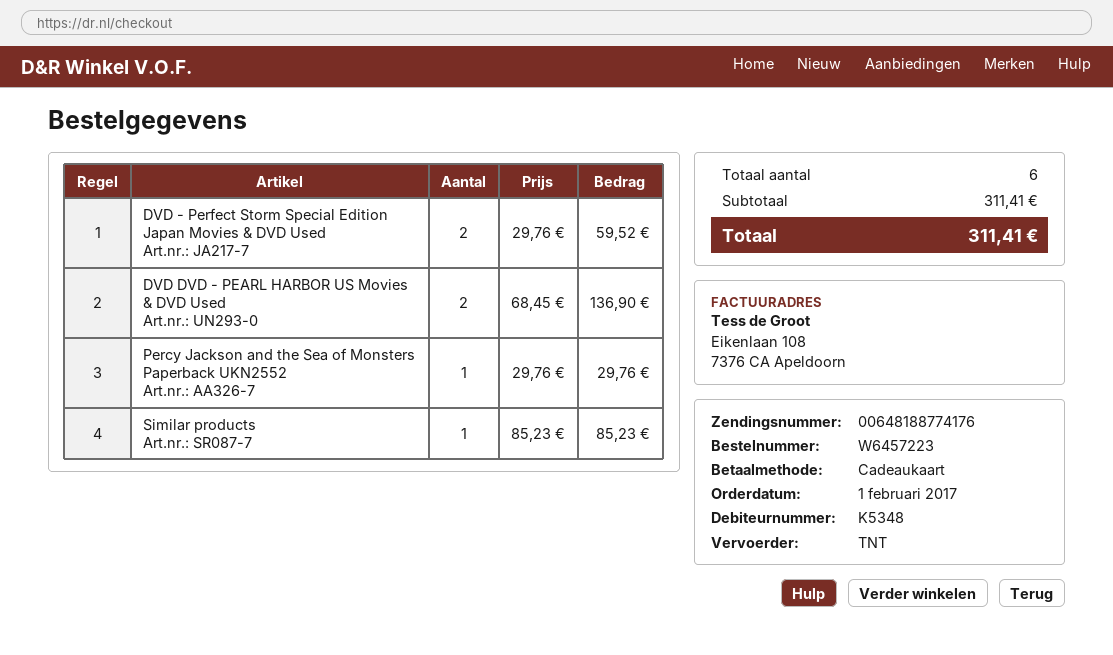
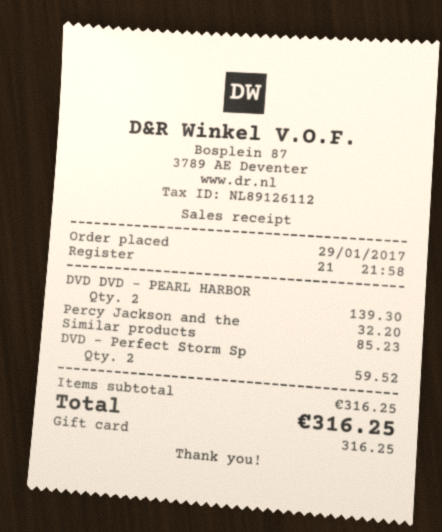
order date: 2017-02-01 -> 2017-01-29
DVD DVD - PEARL HARBOR US Movies & DVD Used: 2 for 136.90 -> 2 for 139.30
Percy Jackson and the Sea of Monsters Paperback UKN2552: 1 for 29.76 -> 1 for 32.20
subtotal: 311.41 -> 316.25
total: 311.41 -> 316.25

